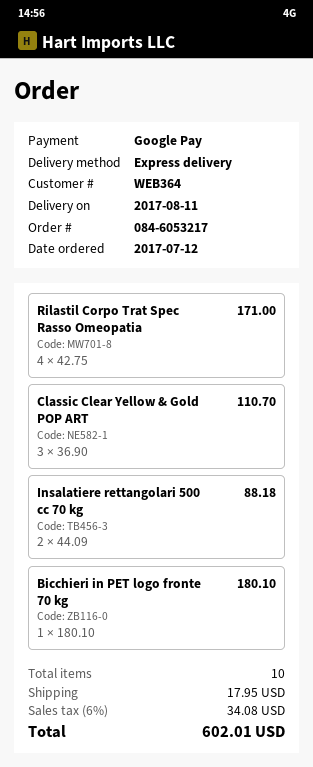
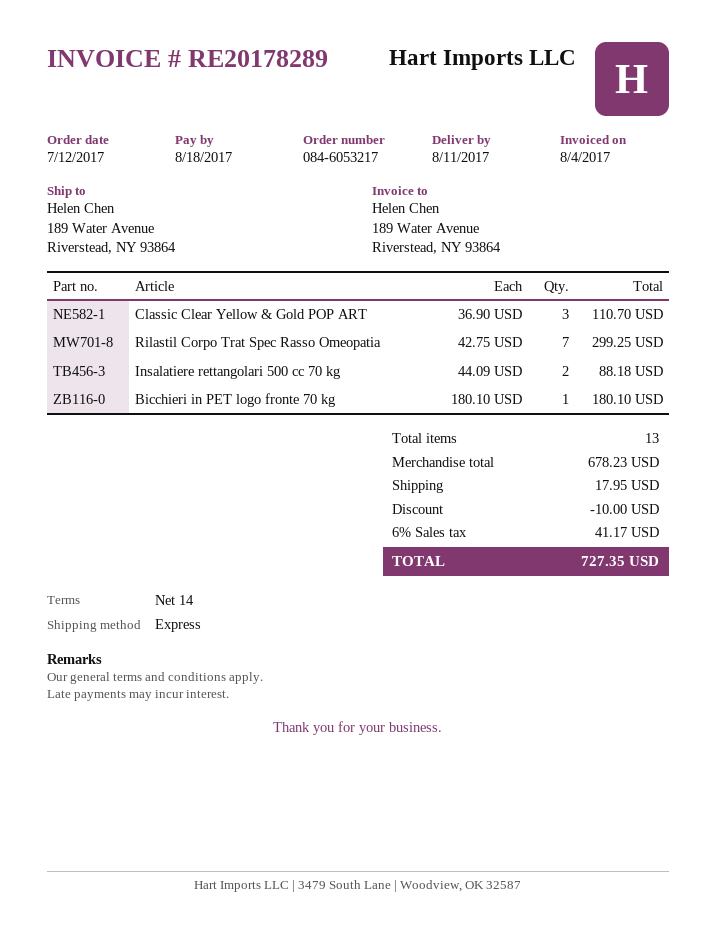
Rilastil Corpo Trat Spec Rasso Omeopatia: 4 x 42.75 = 171.00 -> 7 x 42.75 = 299.25
total quantity: 10 -> 13
discount: none -> 10.00
tax: 6% = 34.08 -> 6% = 41.17
total: 602.01 -> 727.35

